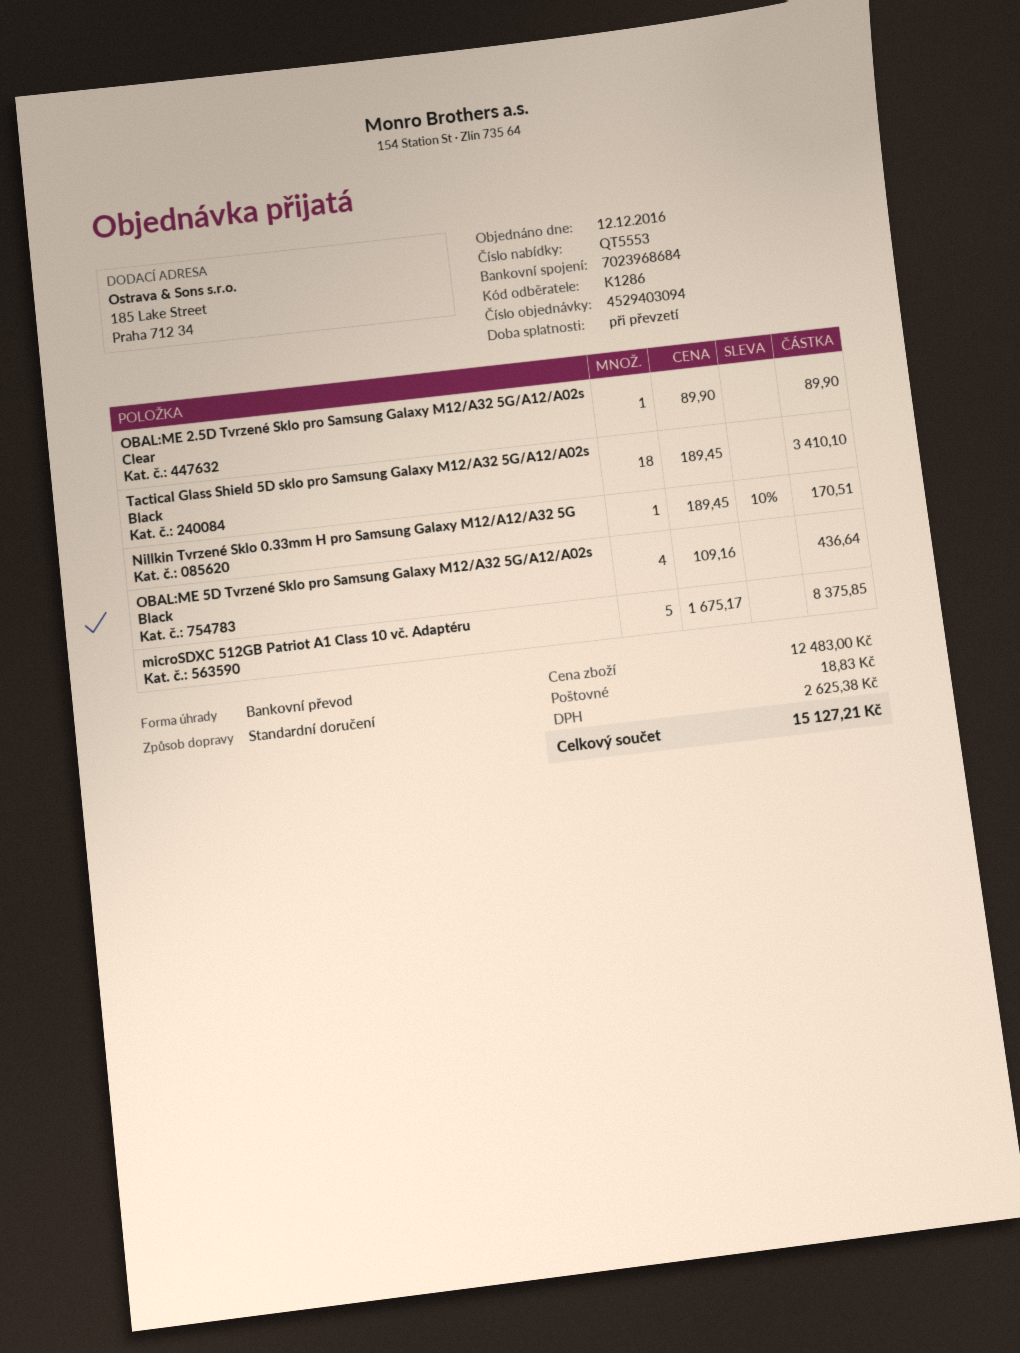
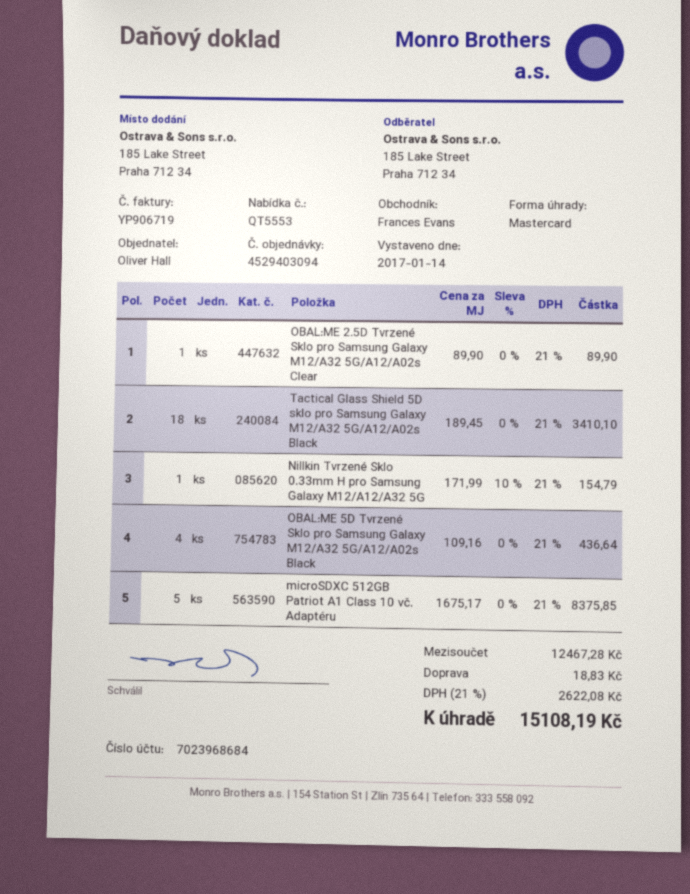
payment method: bank transfer -> Mastercard
Nillkin Tvrzené Sklo 0.33mm H pro Samsung Galaxy M12/A12/A32 5G: 1 x 189.45 - 10% = 170.51 -> 1 x 171.99 - 10% = 154.79
subtotal: 12483.00 -> 12467.28
tax: 2625.38 -> 2622.08
total: 15127.21 -> 15108.19

